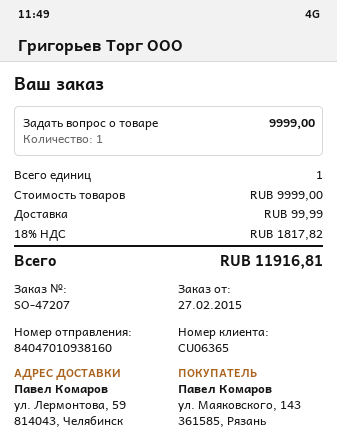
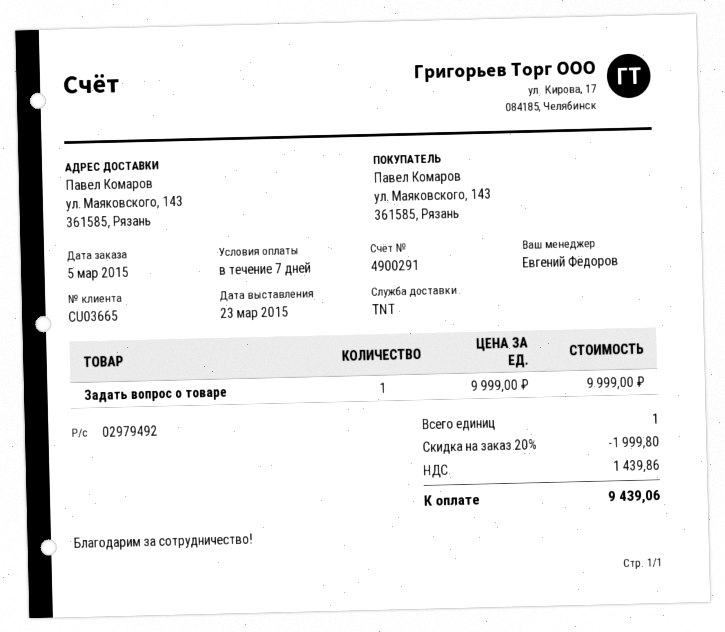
order date: 2015-02-27 -> 2015-03-05
customer number: CU06365 -> CU03665
ship to: ул. Лермонтова, 59, 814043, Челябинск -> ул. Маяковского, 143, 361585, Рязань
discount: none -> 20% = 1999.80
shipping: 99.99 -> none
tax: 1817.82 -> 1439.86
total: 11916.81 -> 9439.06

